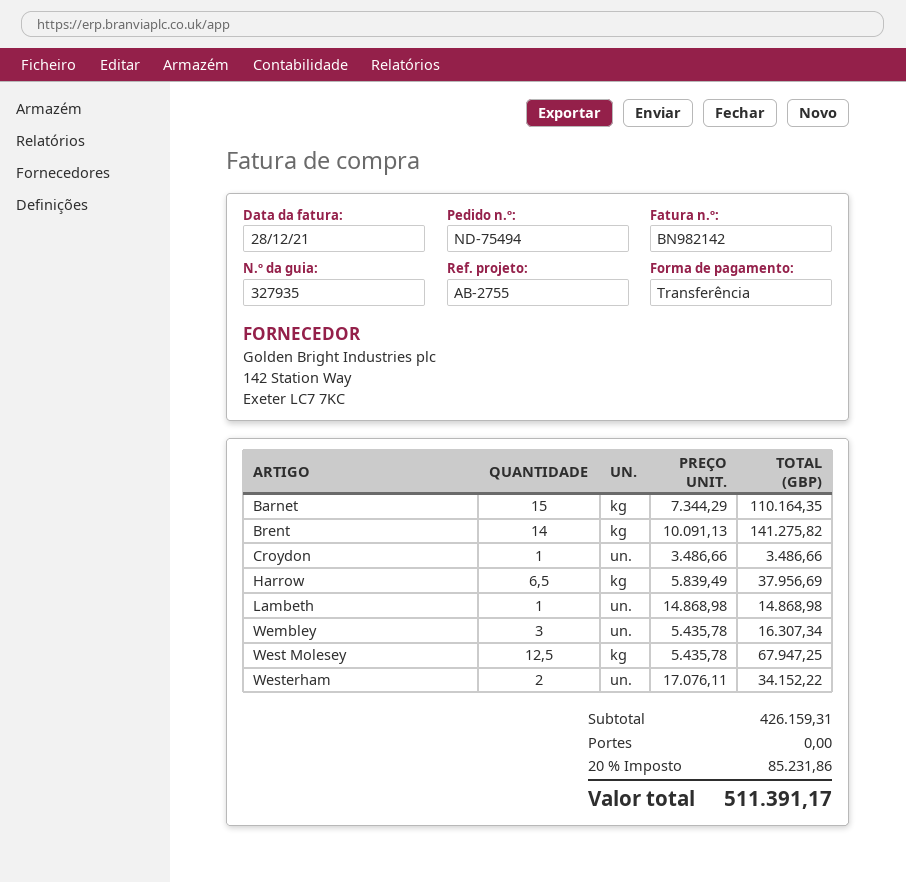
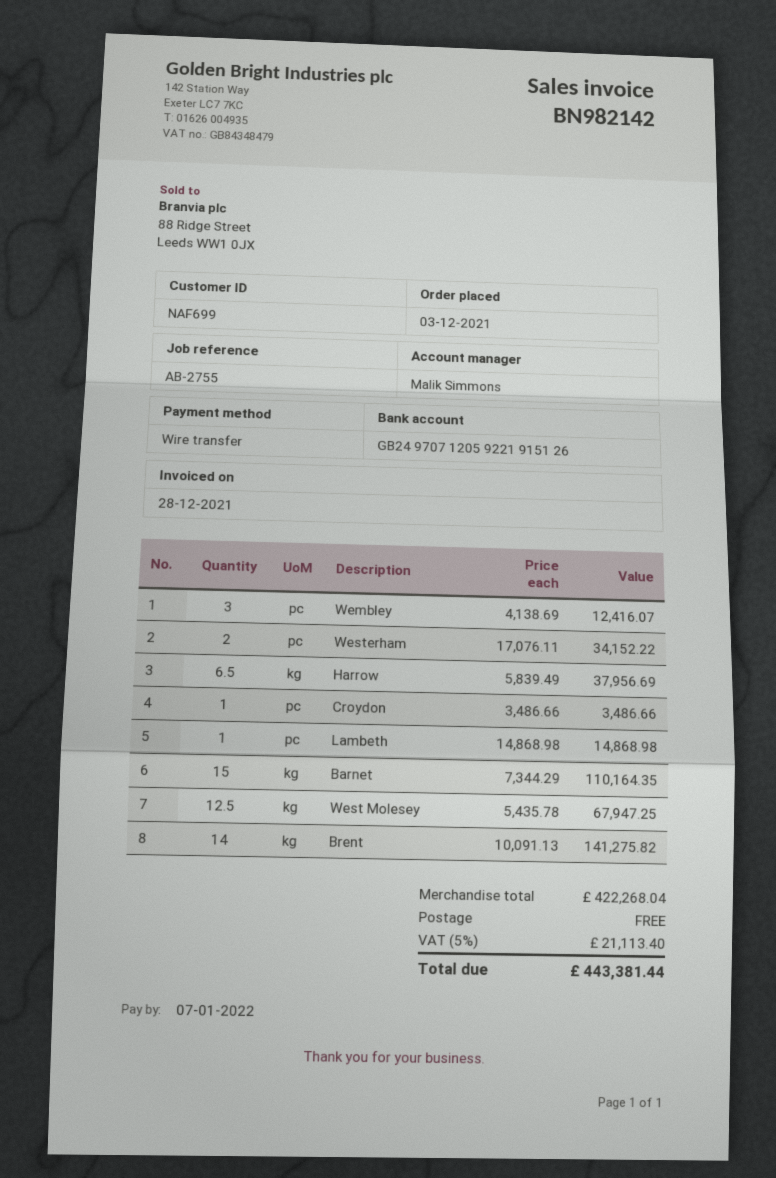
Wembley: 3 x 5435.78 = 16307.34 -> 3 x 4138.69 = 12416.07
subtotal: 426159.31 -> 422268.04
tax: 20% = 85231.86 -> 5% = 21113.40
total: 511391.17 -> 443381.44

